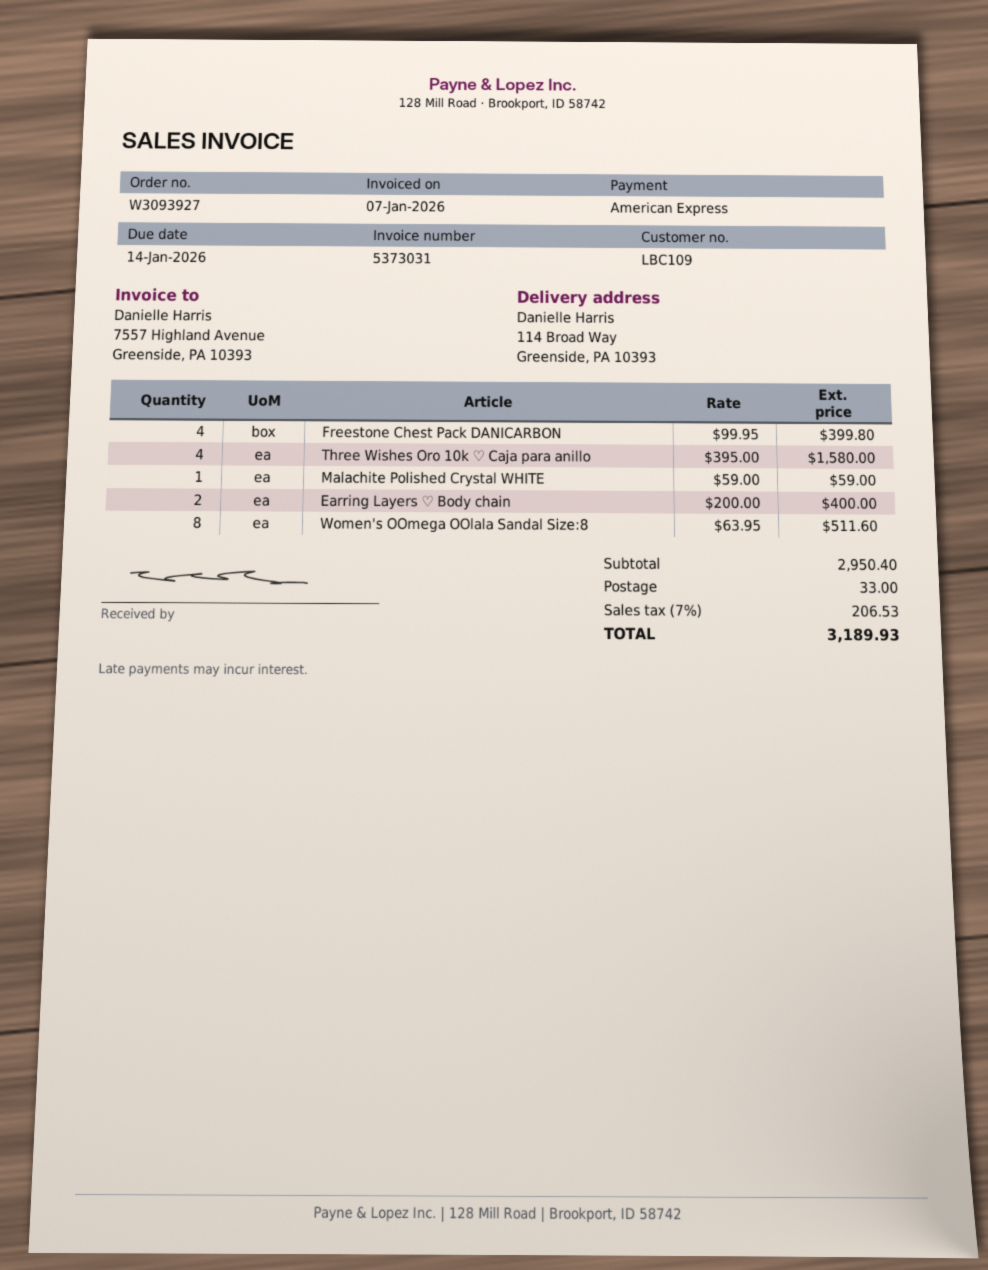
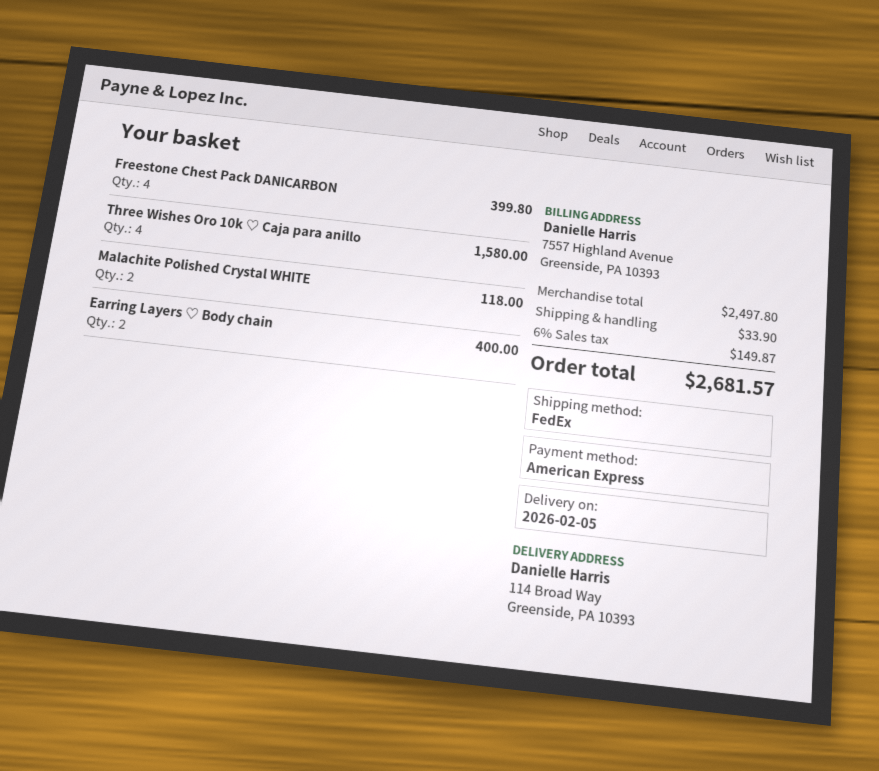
Malachite Polished Crystal WHITE: 1 for 59.00 -> 2 for 118.00
Women's OOmega OOlala Sandal Size:8: 8 for 511.60 -> none
subtotal: 2950.40 -> 2497.80
shipping: 33.00 -> 33.90
tax: 7% = 206.53 -> 6% = 149.87
total: 3189.93 -> 2681.57

